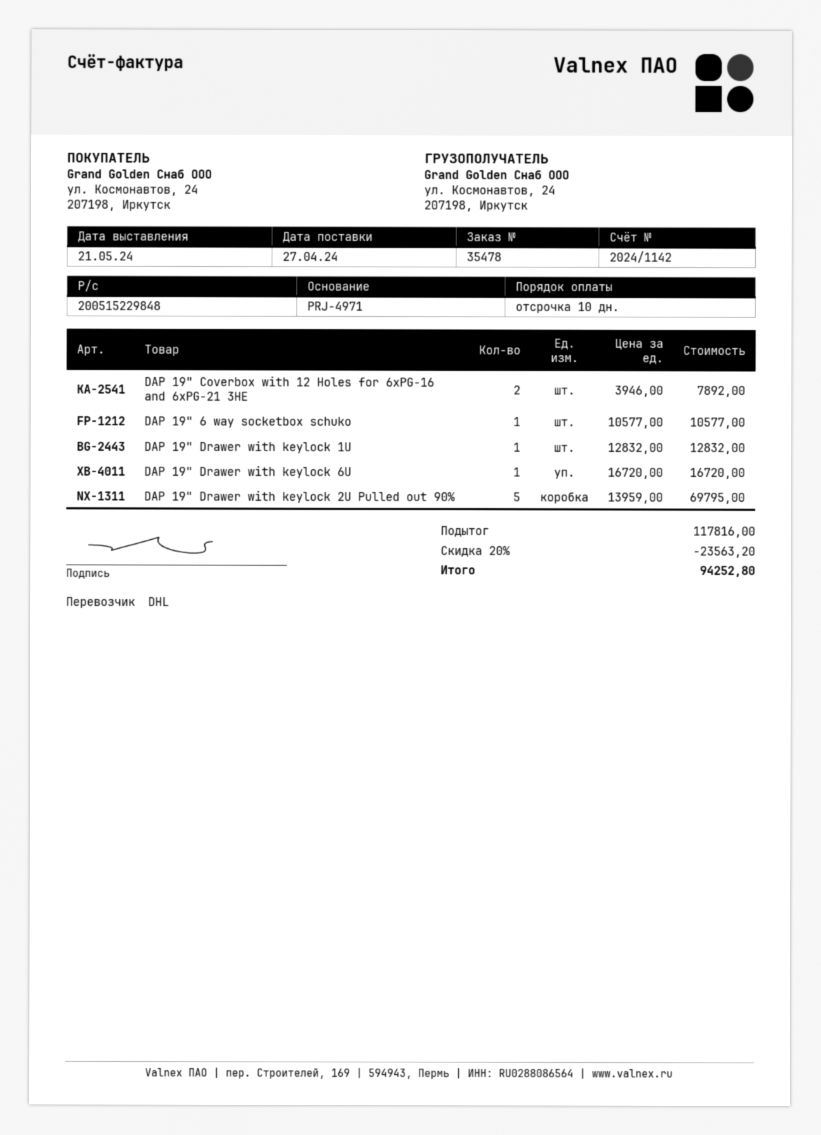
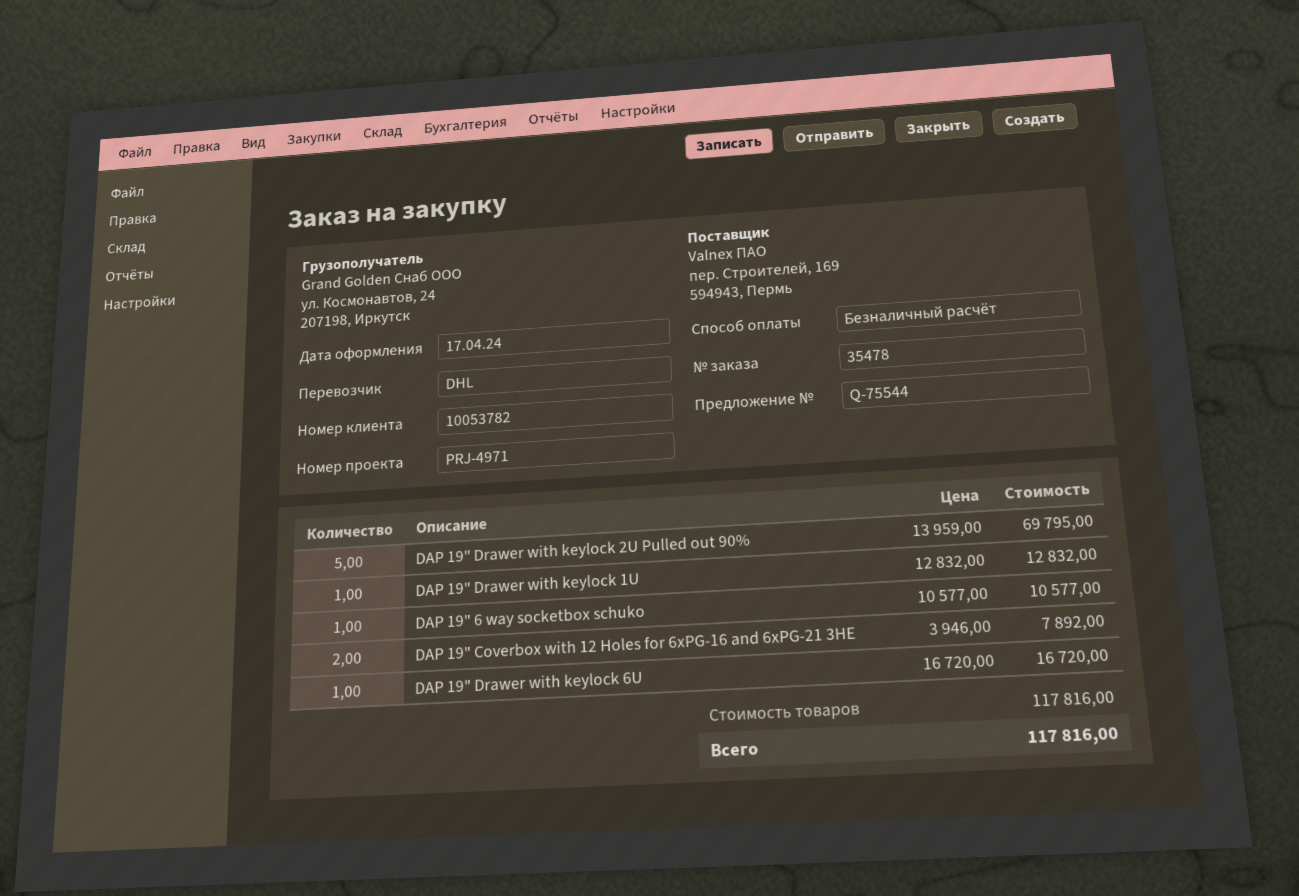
discount: 20% = 23563.20 -> none
total: 94252.80 -> 117816.00

